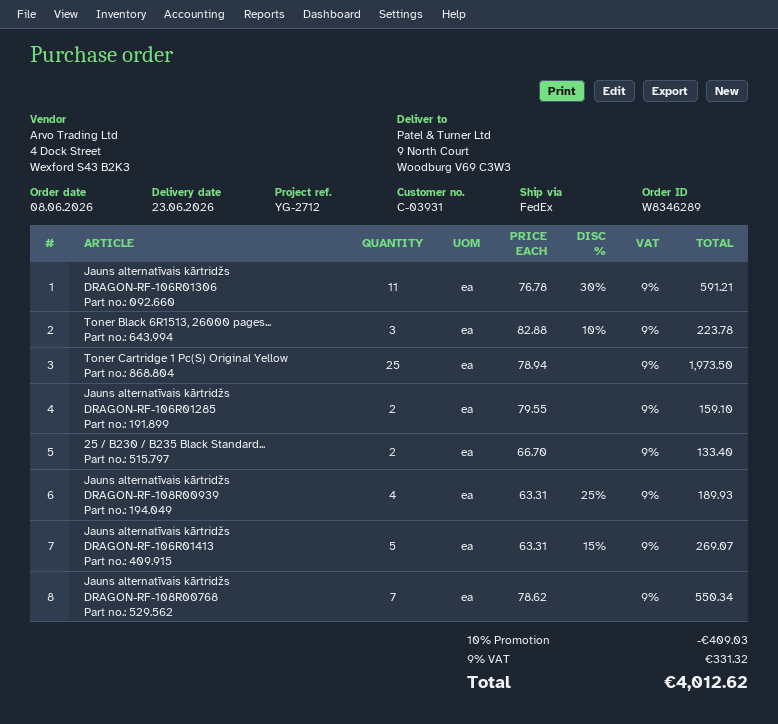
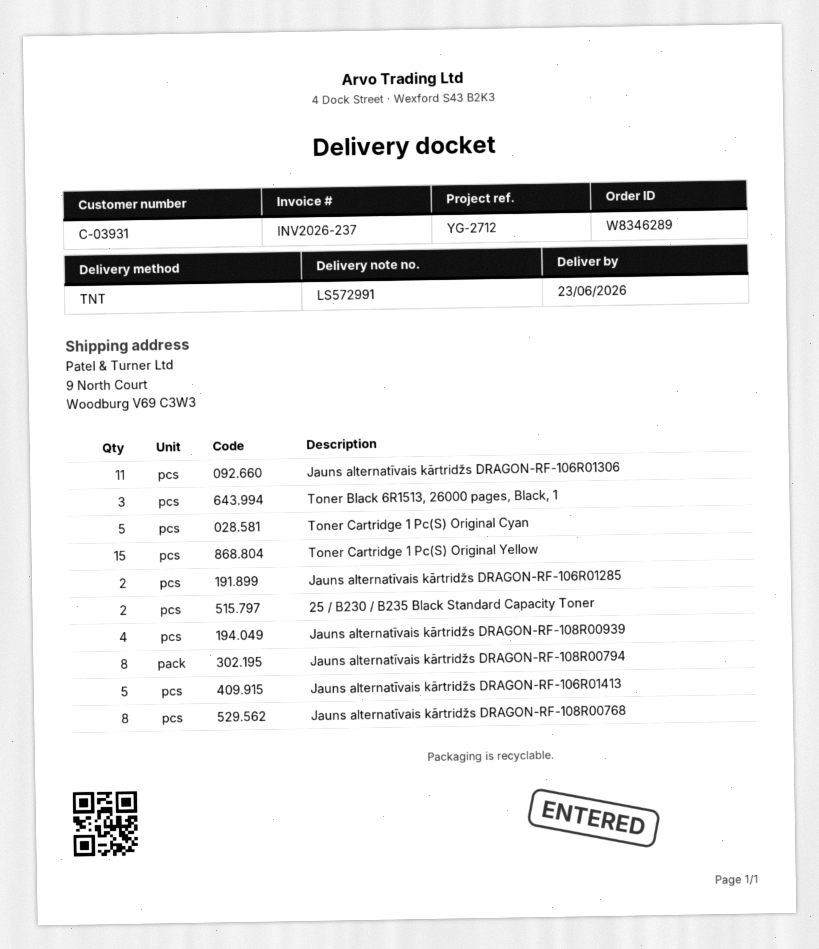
shipping method: FedEx -> TNT
Toner Cartridge 1 Pc(S) Original Yellow: 25 -> 15
Jauns alternatīvais kārtridžs DRAGON-RF-108R00768: 7 -> 8
Toner Cartridge 1 Pc(S) Original Cyan: none -> 5
Jauns alternatīvais kārtridžs DRAGON-RF-108R00794: none -> 8

